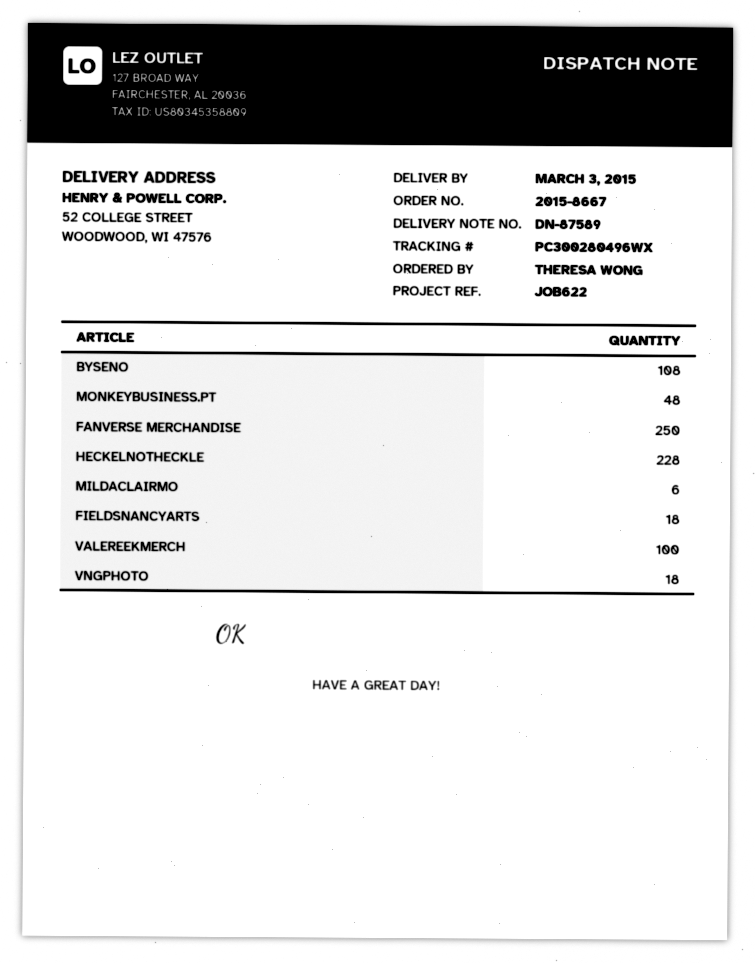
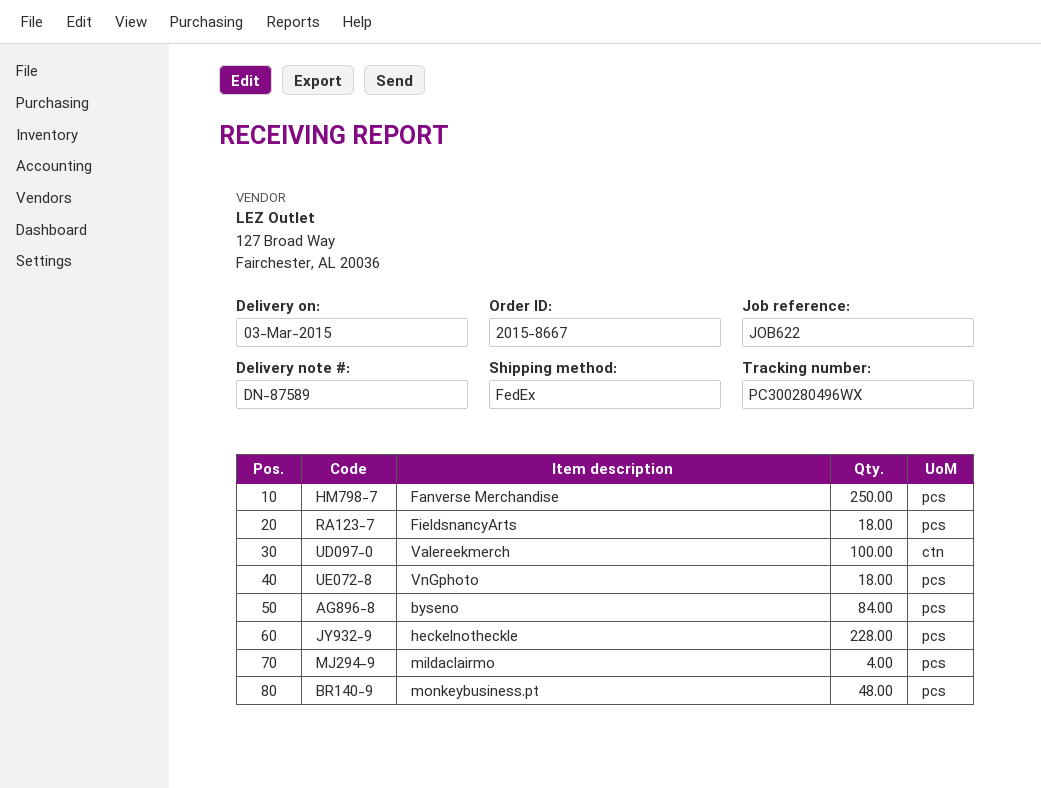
BYSENO: 108 -> 84
MILDACLAIRMO: 6 -> 4

